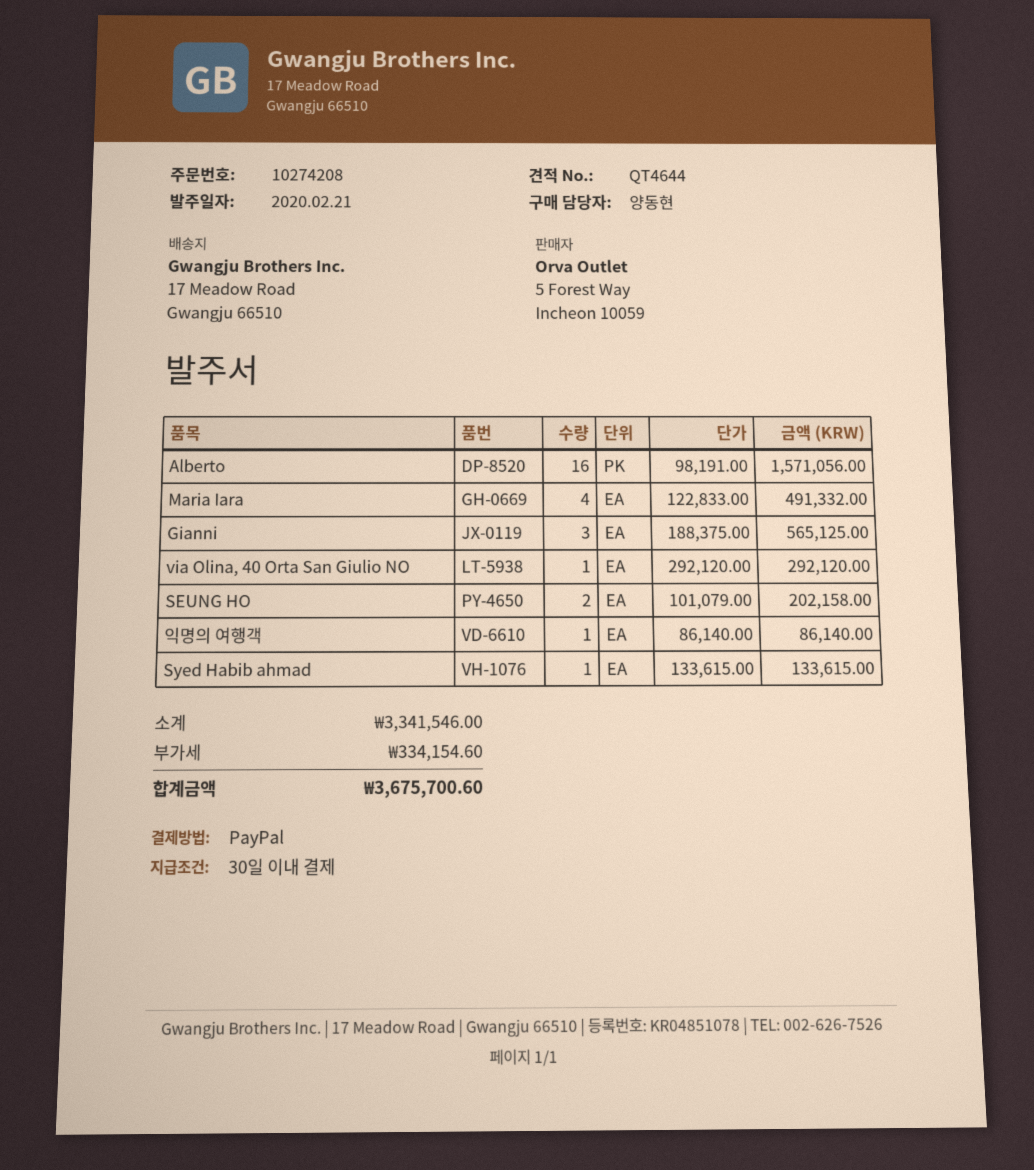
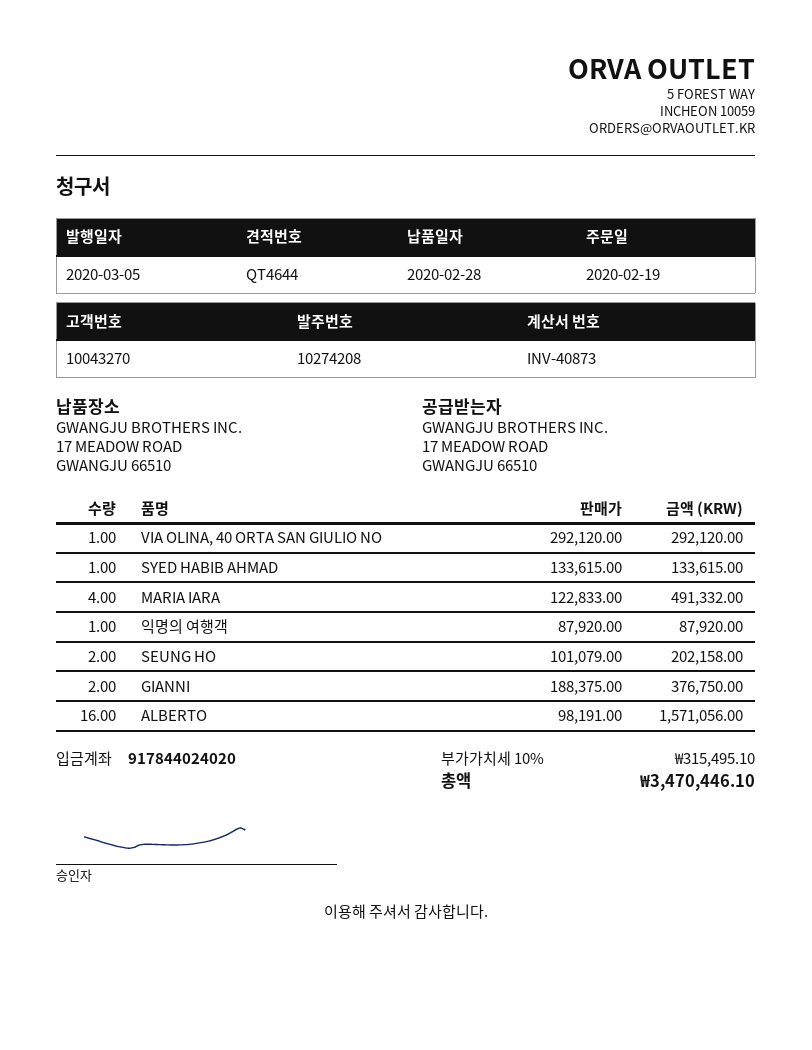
order date: 2020-02-21 -> 2020-02-19
Gianni: 3 x 188375.00 = 565125.00 -> 2 x 188375.00 = 376750.00
익명의 여행객: 1 x 86140.00 = 86140.00 -> 1 x 87920.00 = 87920.00
tax: 334154.60 -> 315495.10
total: 3675700.60 -> 3470446.10

